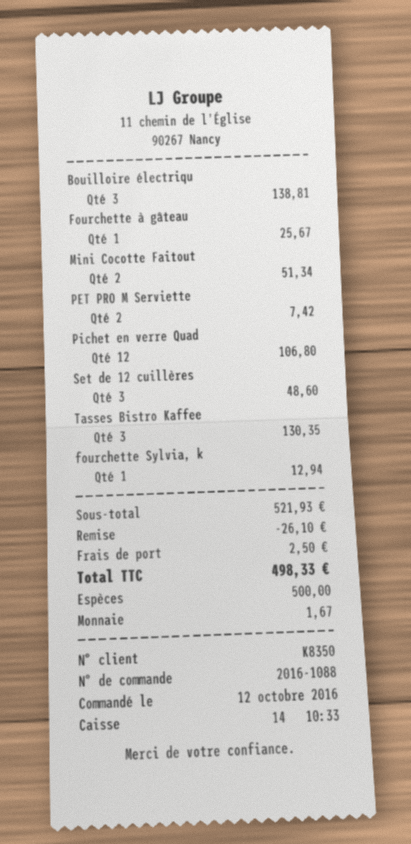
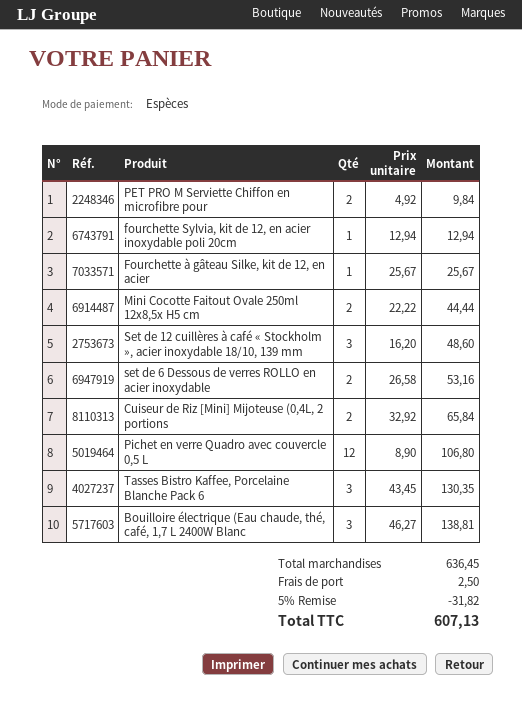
Mini Cocotte Faitout: 2 for 51.34 -> 2 for 44.44
PET PRO M Serviette: 2 for 7.42 -> 2 for 9.84
set de 6 Dessous de verres ROLLO en acier inoxydable: none -> 2 for 53.16
Cuiseur de Riz [Mini] Mijoteuse (0,4L, 2 portions: none -> 2 for 65.84
subtotal: 521.93 -> 636.45
discount: 26.10 -> 31.82
total: 498.33 -> 607.13

